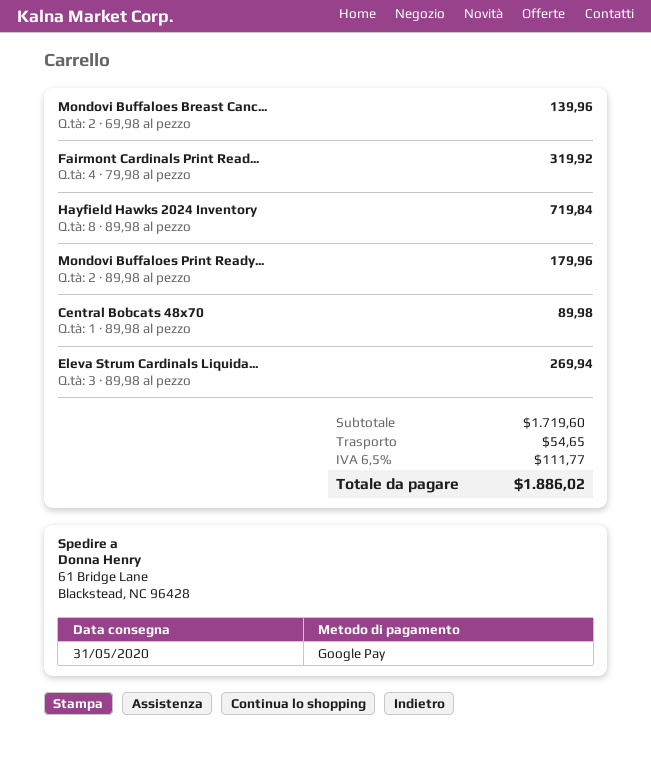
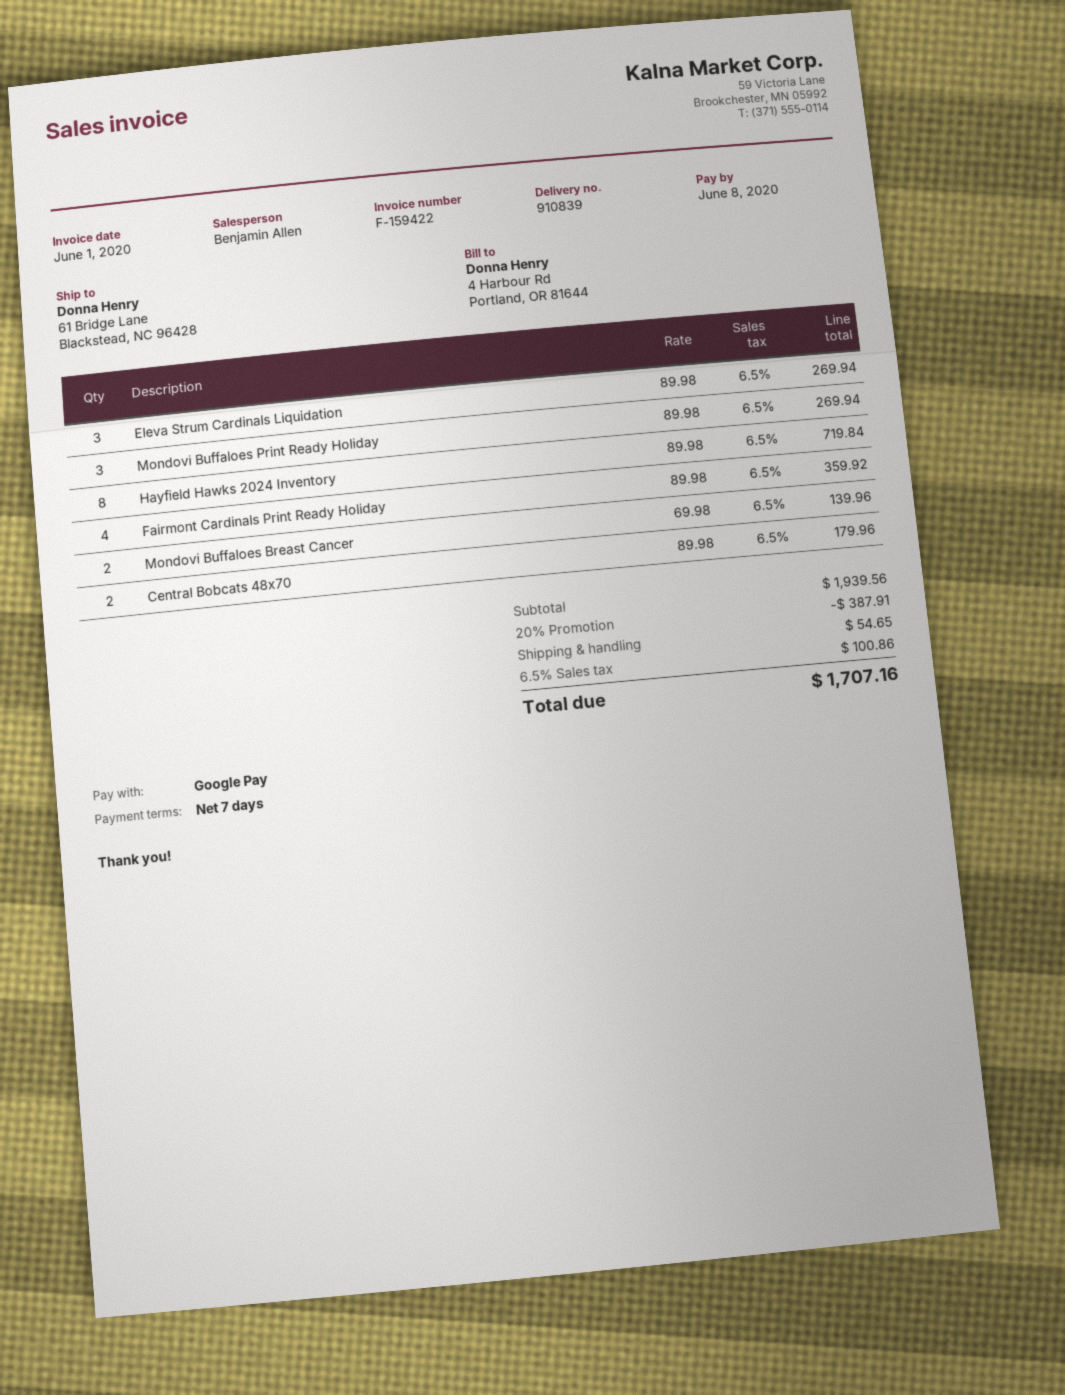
Fairmont Cardinals Print Read...: 4 x 79.98 = 319.92 -> 4 x 89.98 = 359.92
Mondovi Buffaloes Print Ready...: 2 x 89.98 = 179.96 -> 3 x 89.98 = 269.94
Central Bobcats 48x70: 1 x 89.98 = 89.98 -> 2 x 89.98 = 179.96
subtotal: 1719.60 -> 1939.56
discount: none -> 20% = 387.91
tax: 6.5% = 111.77 -> 6.5% = 100.86
total: 1886.02 -> 1707.16

